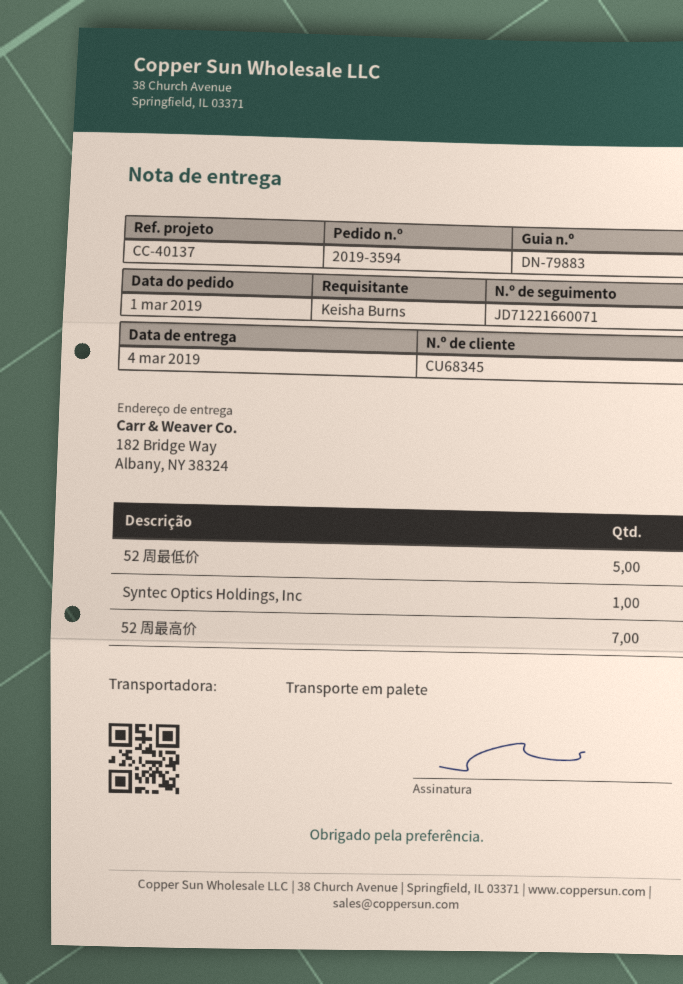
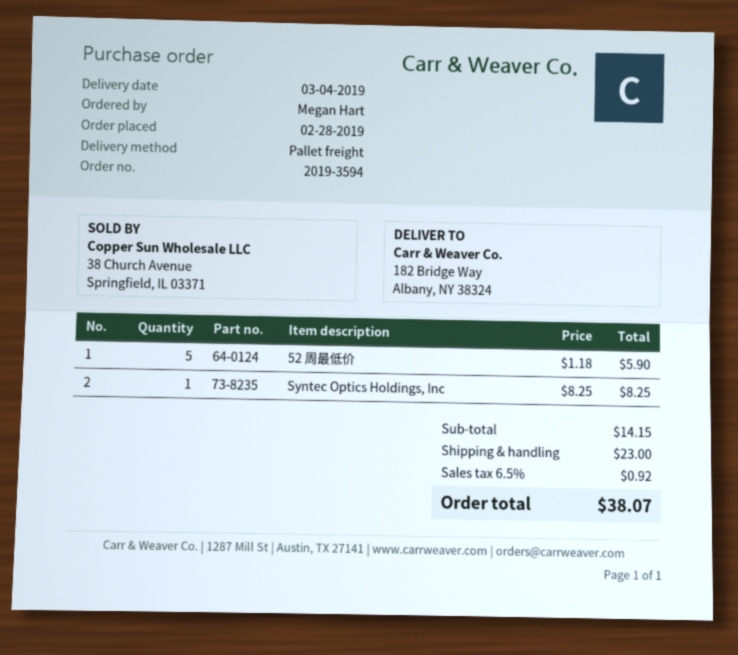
order date: 2019-03-01 -> 2019-02-28
ordered by: Keisha Burns -> Megan Hart
52 周最高价: 7 -> none

